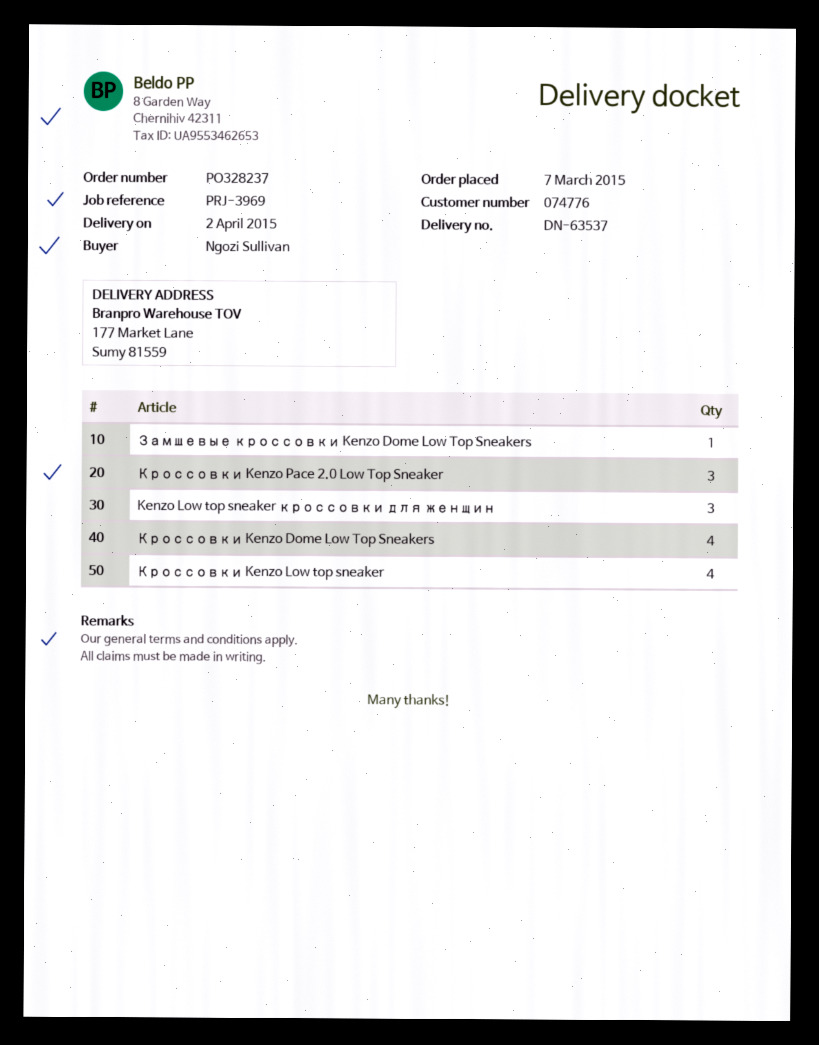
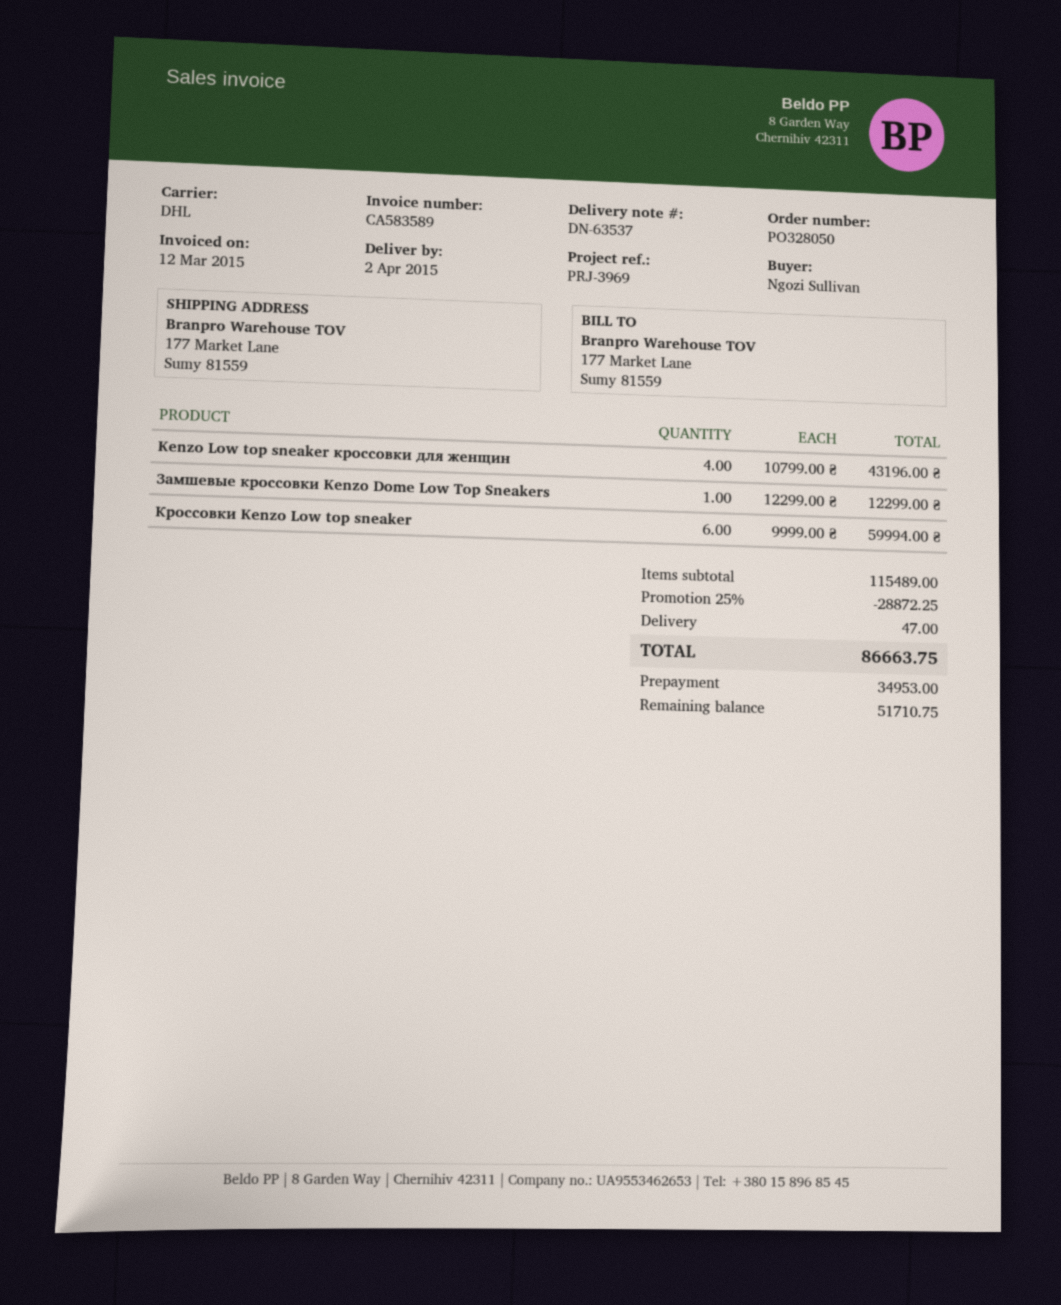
order number: PO328237 -> PO328050
Кроссовки Kenzo Pace 2.0 Low Top Sneaker: 3 -> none
Kenzo Low top sneaker кроссовки для женщин: 3 -> 4
Кроссовки Kenzo Dome Low Top Sneakers: 4 -> none
Кроссовки Kenzo Low top sneaker: 4 -> 6

